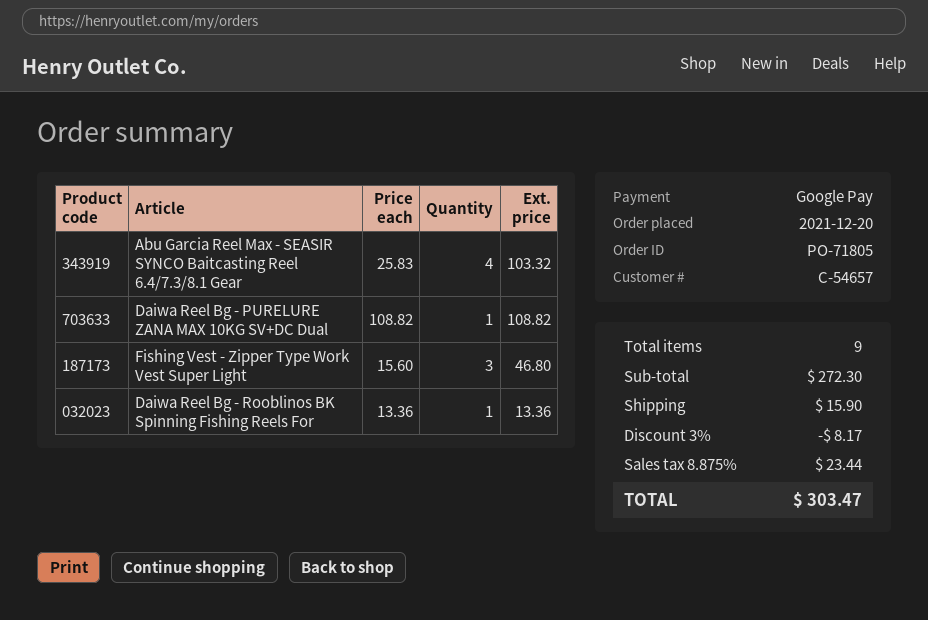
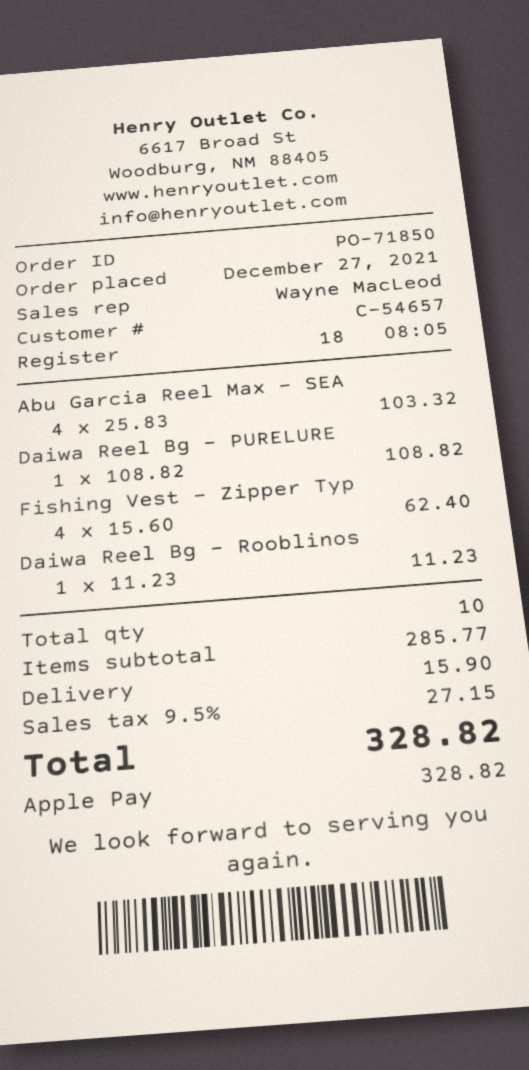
order number: PO-71805 -> PO-71850
order date: 2021-12-20 -> 2021-12-27
payment method: Google Pay -> Apple Pay
Fishing Vest - Zipper Type Work Vest Super Light: 3 x 15.60 = 46.80 -> 4 x 15.60 = 62.40
Daiwa Reel Bg - Rooblinos BK Spinning Fishing Reels For: 1 x 13.36 = 13.36 -> 1 x 11.23 = 11.23
total quantity: 9 -> 10
subtotal: 272.30 -> 285.77
discount: 3% = 8.17 -> none
tax: 8.875% = 23.44 -> 9.5% = 27.15
total: 303.47 -> 328.82

